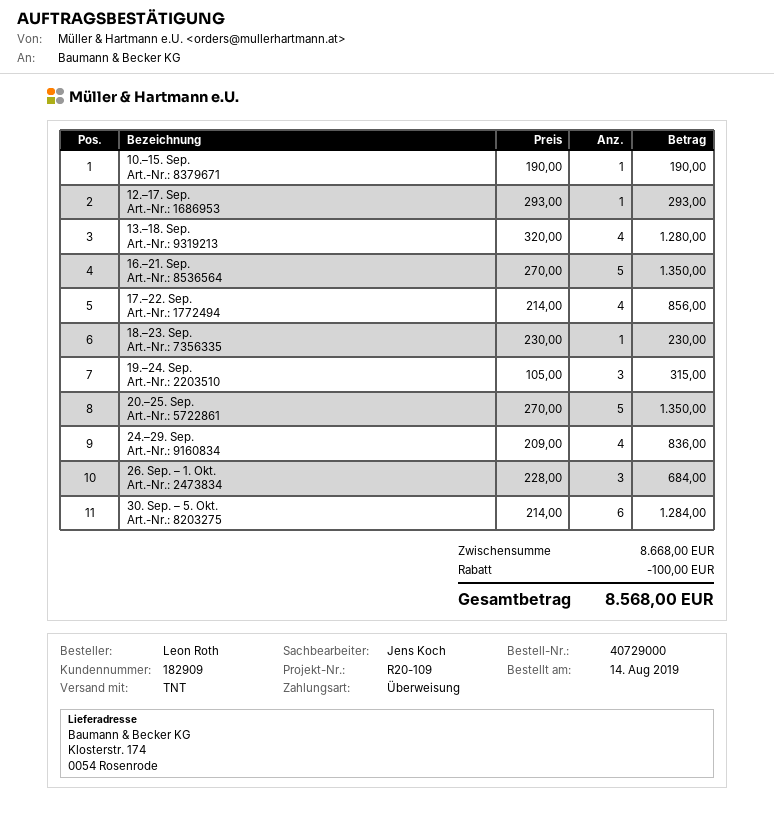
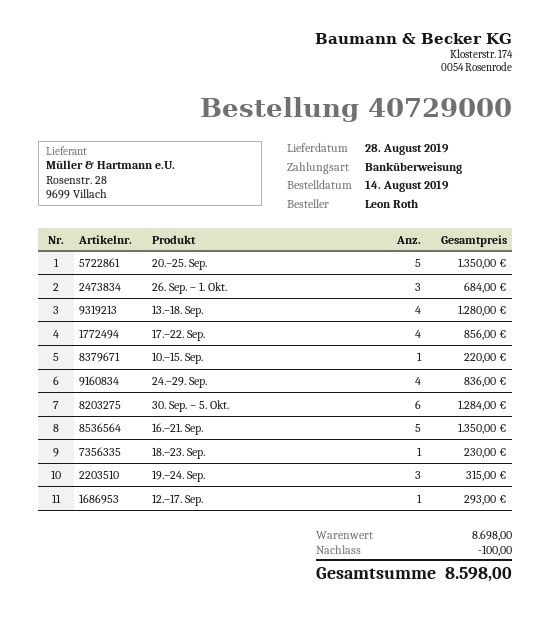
10.–15. Sep.: 1 for 190.00 -> 1 for 220.00
subtotal: 8668.00 -> 8698.00
total: 8568.00 -> 8598.00

